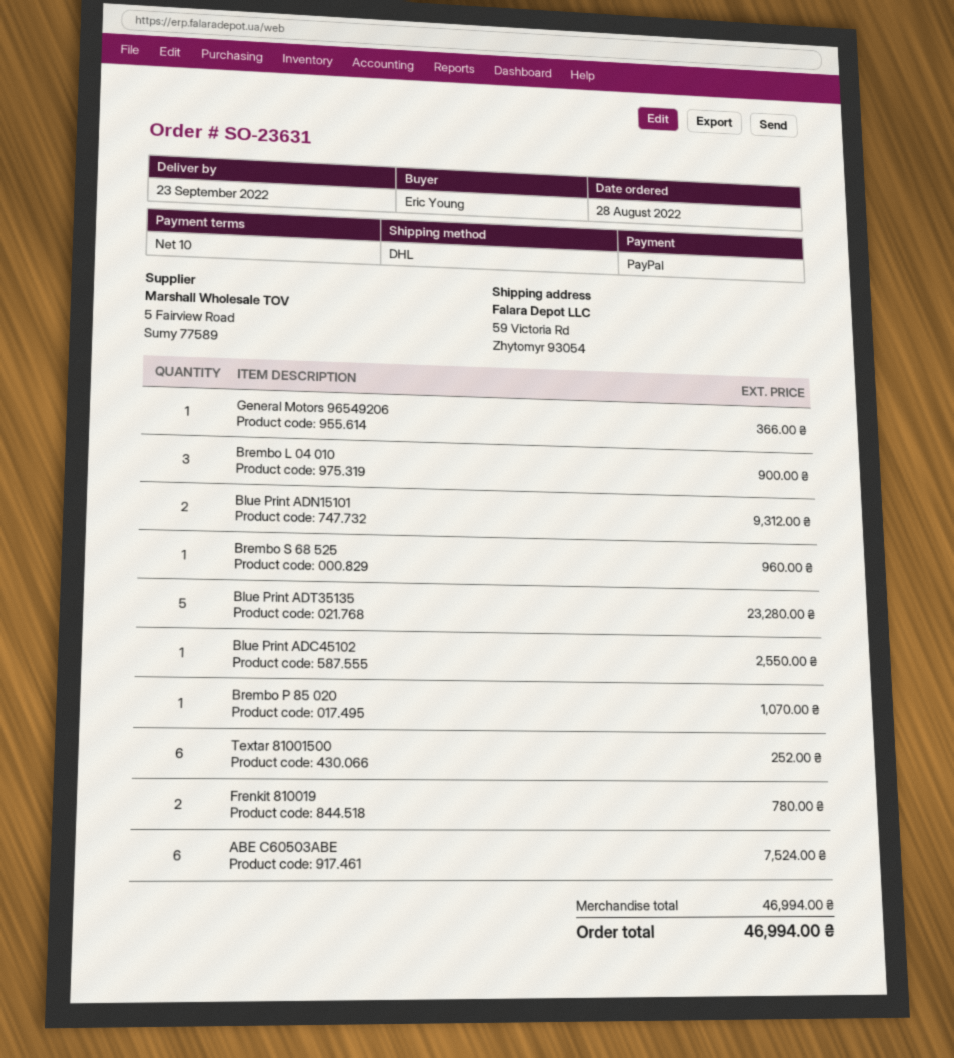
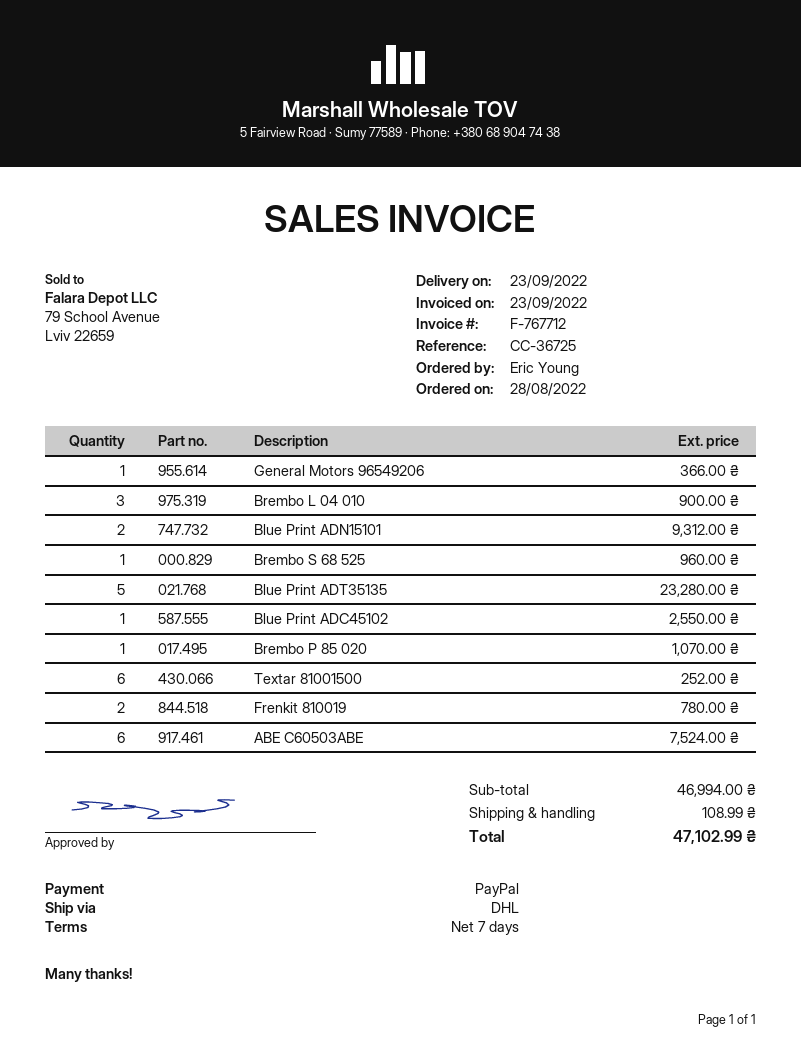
payment terms: 10 days -> 7 days
shipping: none -> 108.99
total: 46994.00 -> 47102.99

